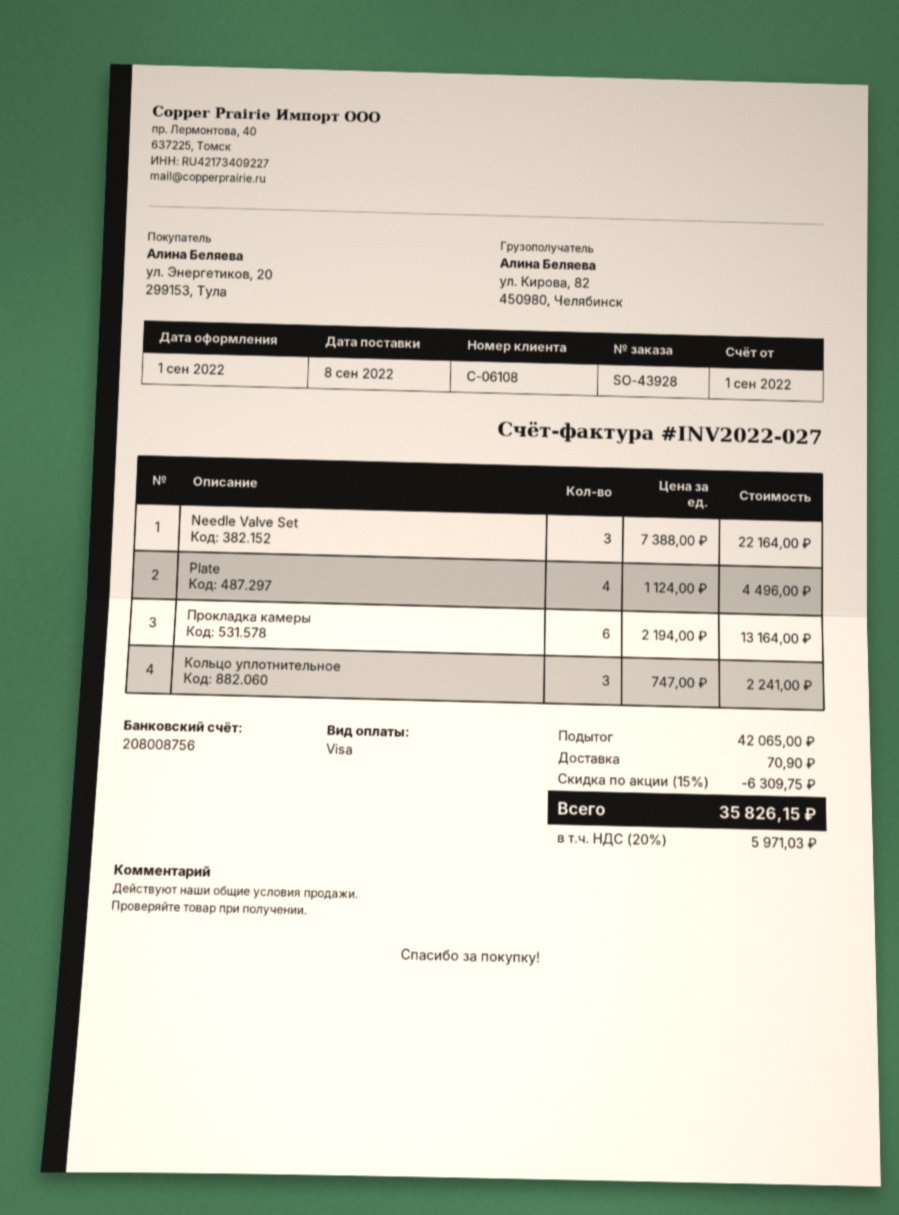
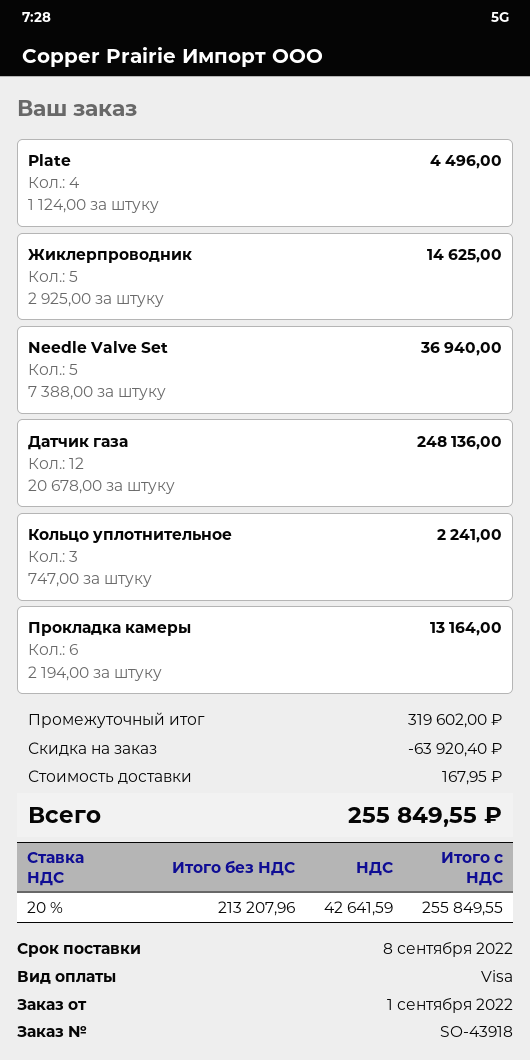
order number: SO-43928 -> SO-43918
Needle Valve Set: 3 x 7388.00 = 22164.00 -> 5 x 7388.00 = 36940.00
Жиклерпроводник: none -> 5 x 2925.00 = 14625.00
Датчик газа: none -> 12 x 20678.00 = 248136.00
subtotal: 42065.00 -> 319602.00
discount: 6309.75 -> 63920.40
shipping: 70.90 -> 167.95
tax: 20% = 5971.03 -> 20% = 42641.59
total: 35826.15 -> 255849.55

